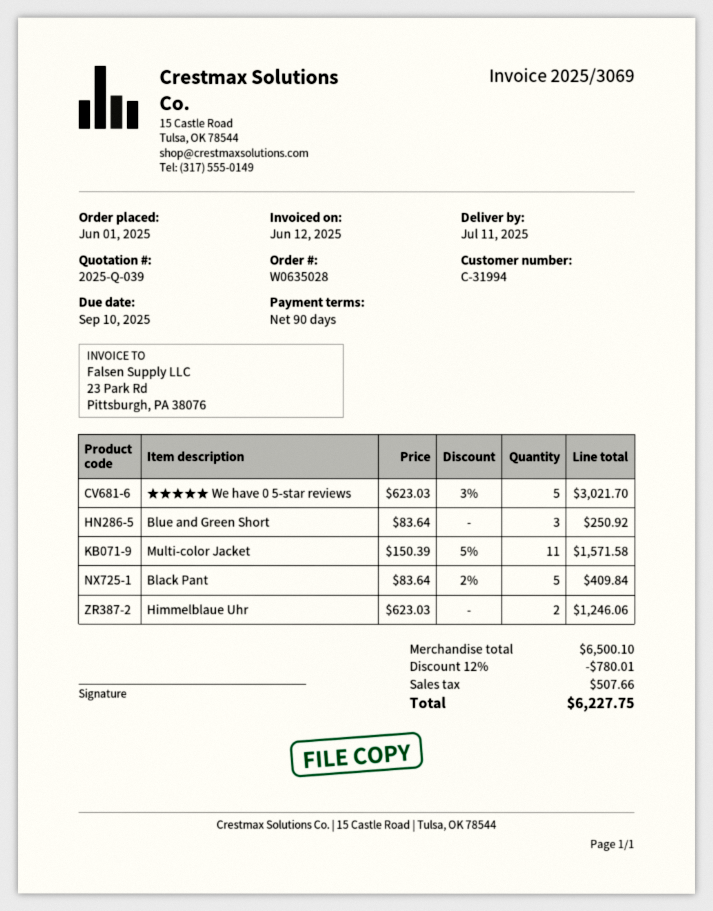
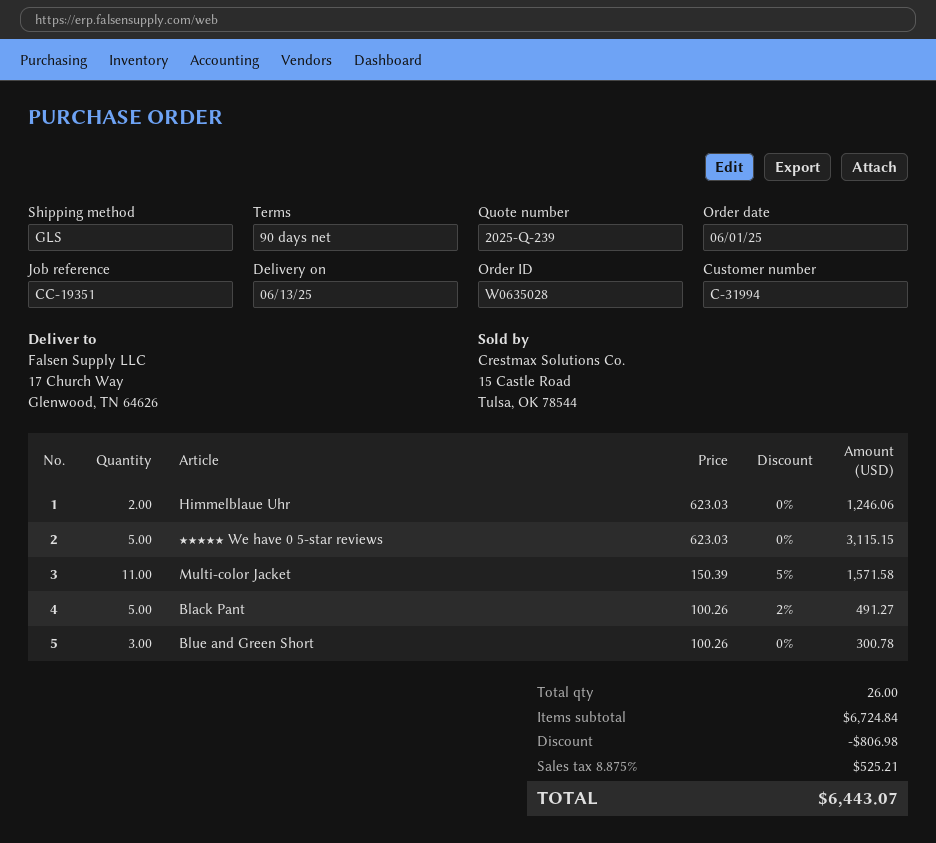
quote number: 2025-Q-039 -> 2025-Q-239
delivery date: 2025-07-11 -> 2025-06-13
★★★★★ We have 0 5-star reviews: 5 x 623.03 - 3% = 3021.70 -> 5 x 623.03 = 3115.15
Blue and Green Short: 3 x 83.64 = 250.92 -> 3 x 100.26 = 300.78
Black Pant: 5 x 83.64 - 2% = 409.84 -> 5 x 100.26 - 2% = 491.27
subtotal: 6500.10 -> 6724.84
discount: 780.01 -> 806.98
tax: 507.66 -> 525.21
total: 6227.75 -> 6443.07

